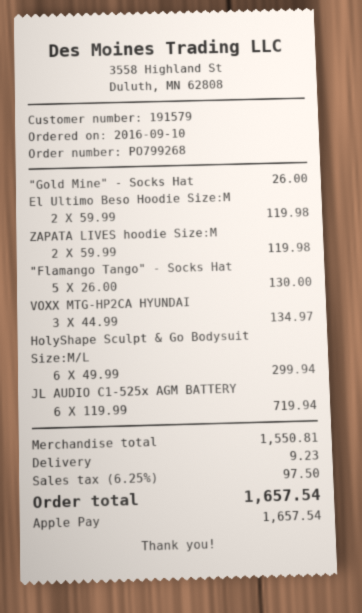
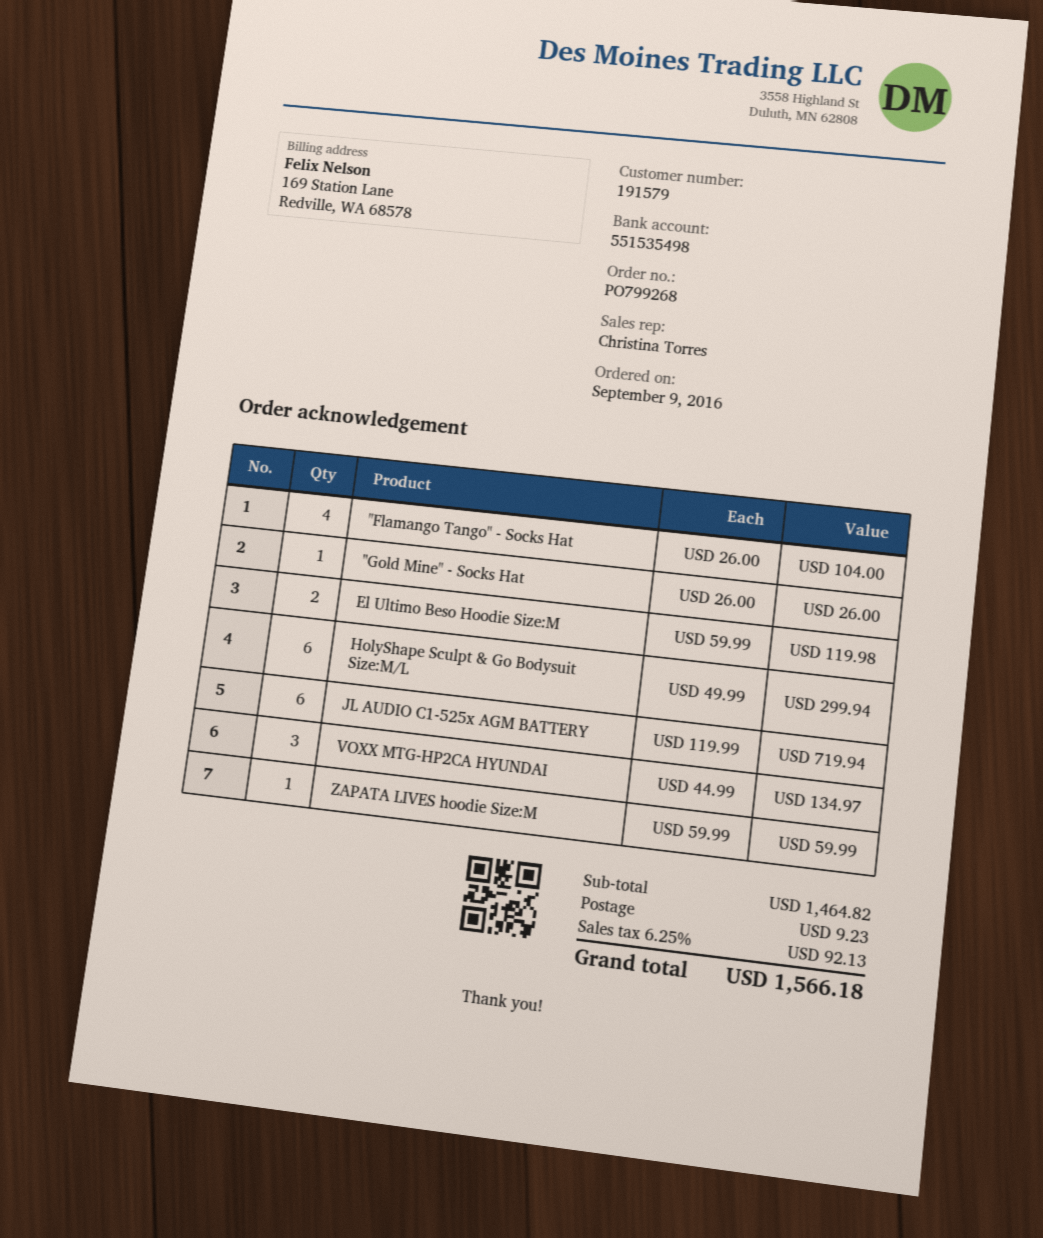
order date: 2016-09-10 -> 2016-09-09
ZAPATA LIVES hoodie Size:M: 2 x 59.99 = 119.98 -> 1 x 59.99 = 59.99
"Flamango Tango" - Socks Hat: 5 x 26.00 = 130.00 -> 4 x 26.00 = 104.00
subtotal: 1550.81 -> 1464.82
tax: 6.25% = 97.50 -> 6.25% = 92.13
total: 1657.54 -> 1566.18

